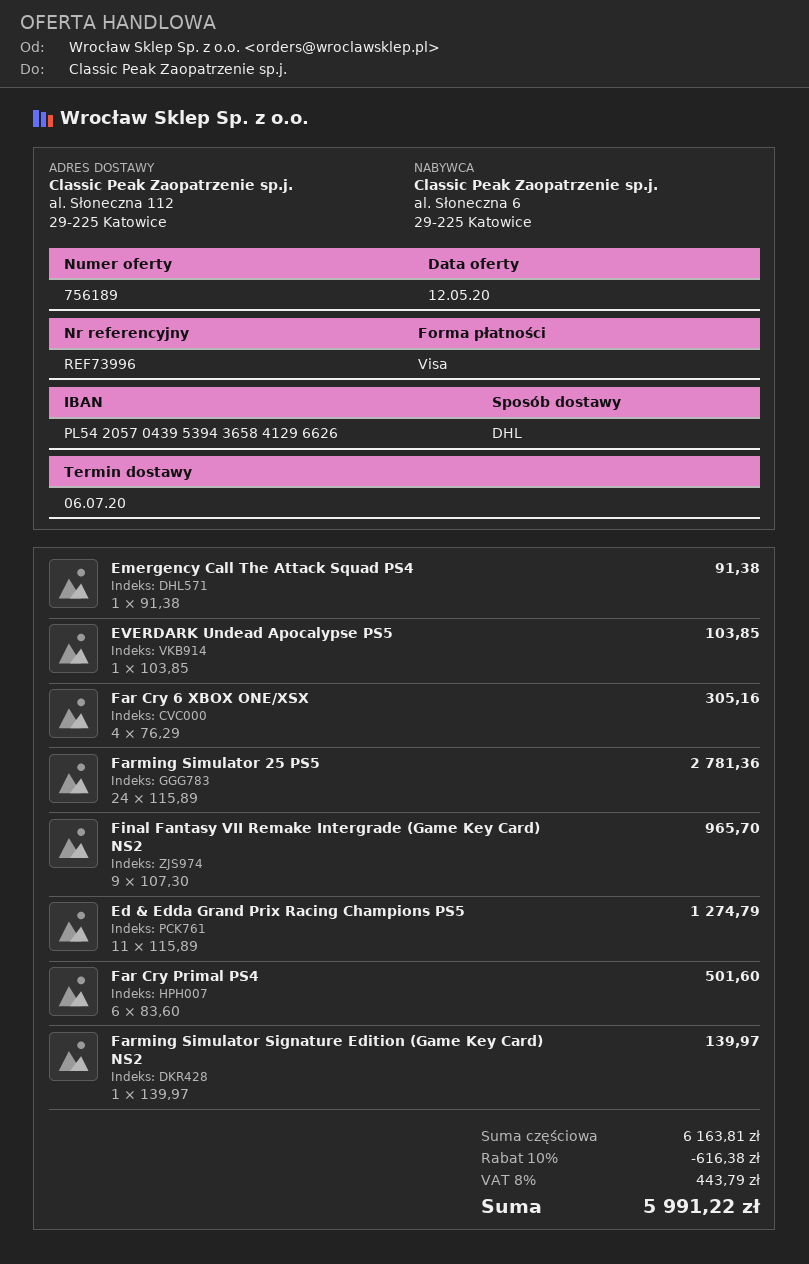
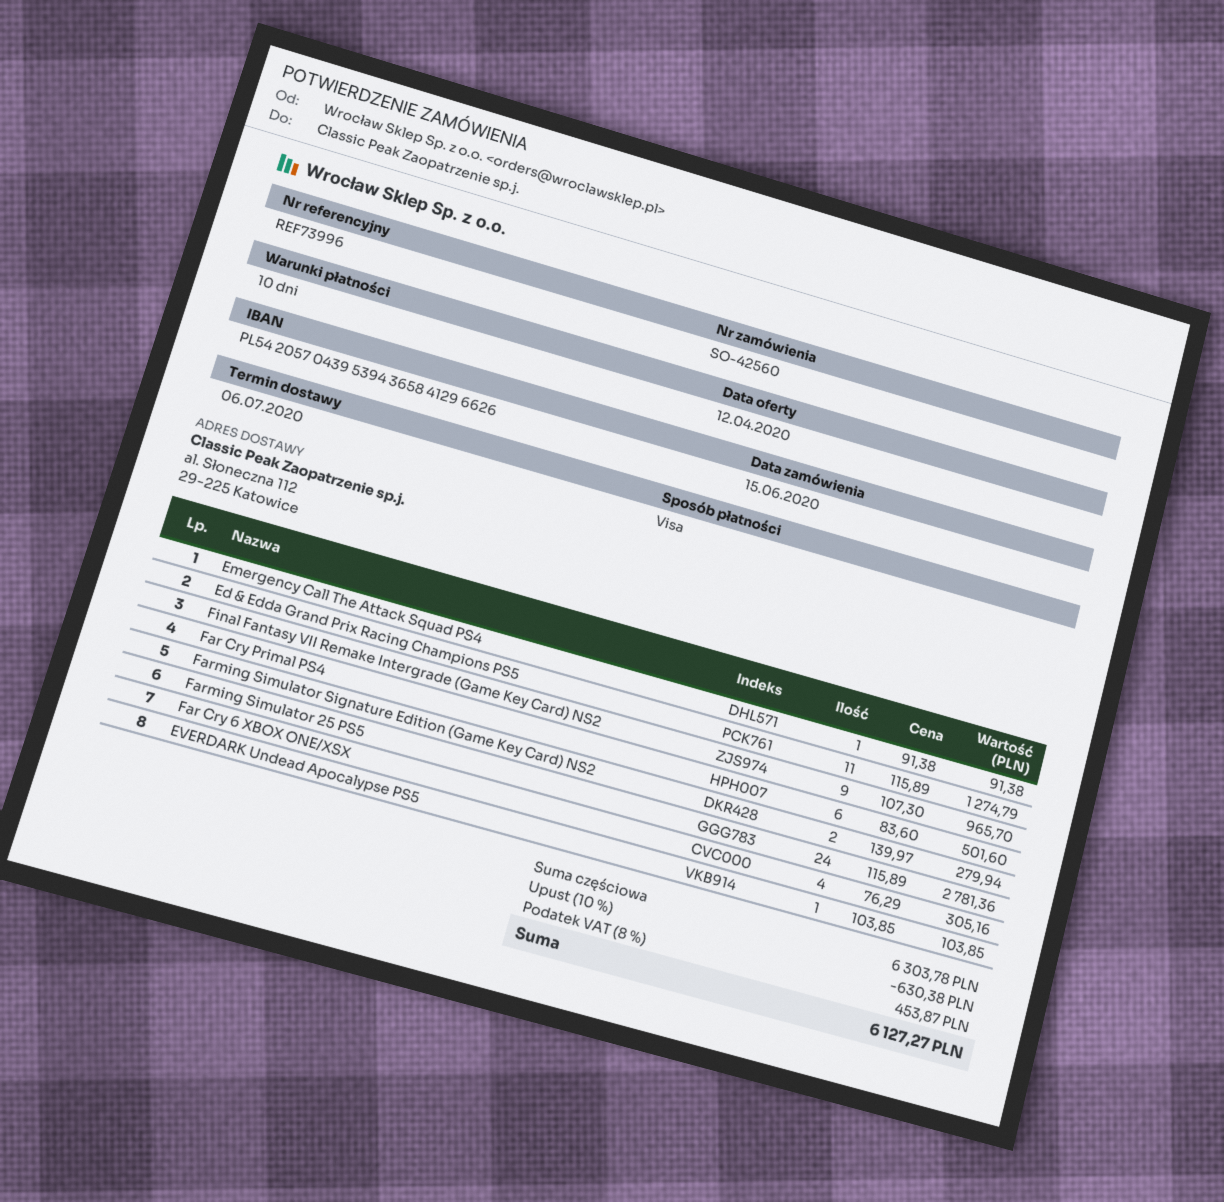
quote date: 2020-05-12 -> 2020-04-12
Farming Simulator Signature Edition (Game Key Card) NS2: 1 x 139.97 = 139.97 -> 2 x 139.97 = 279.94
subtotal: 6163.81 -> 6303.78
discount: 10% = 616.38 -> 10% = 630.38
tax: 8% = 443.79 -> 8% = 453.87
total: 5991.22 -> 6127.27

